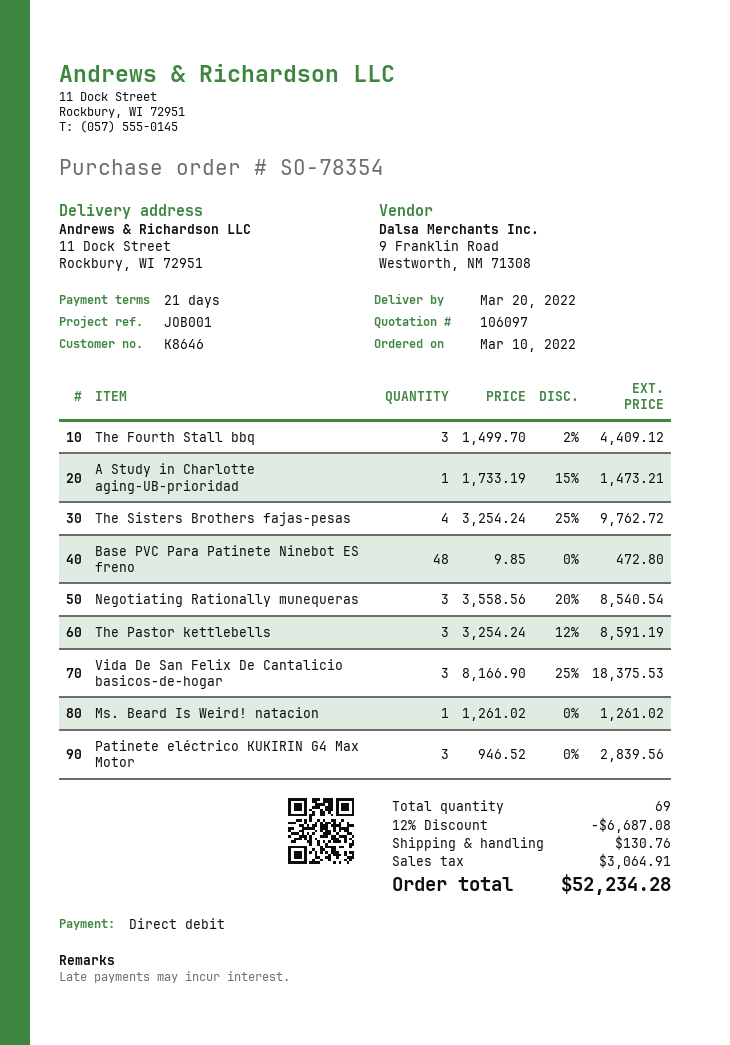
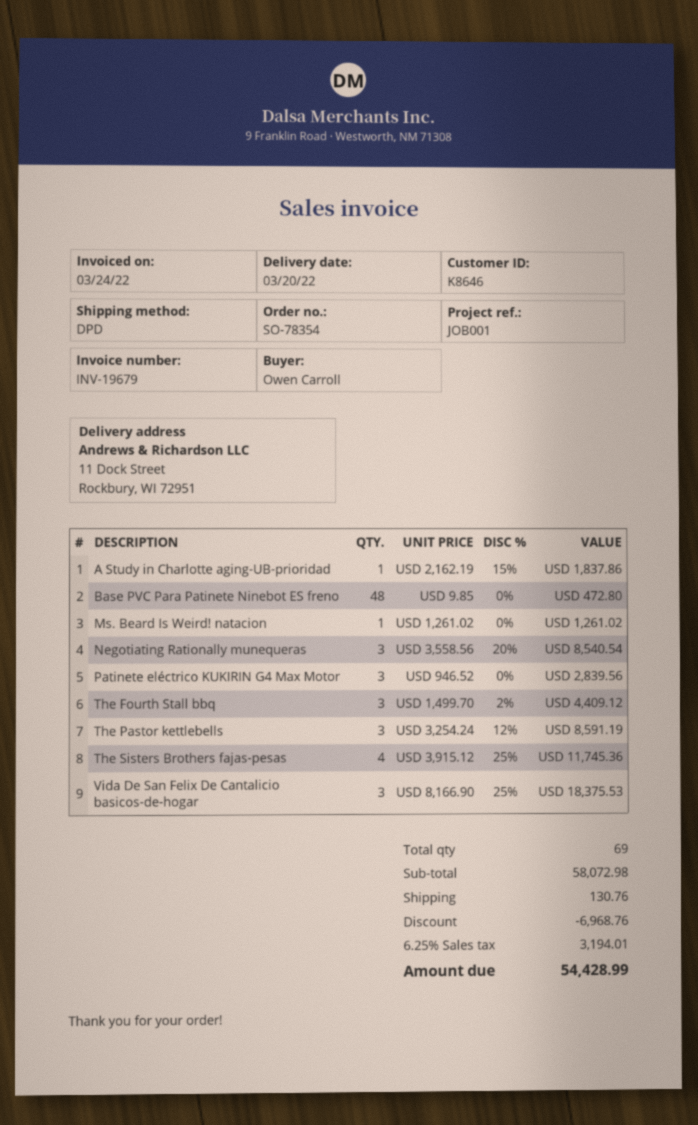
A Study in Charlotte aging-UB-prioridad: 1 x 1733.19 - 15% = 1473.21 -> 1 x 2162.19 - 15% = 1837.86
The Sisters Brothers fajas-pesas: 4 x 3254.24 - 25% = 9762.72 -> 4 x 3915.12 - 25% = 11745.36
discount: 6687.08 -> 6968.76
tax: 3064.91 -> 3194.01
total: 52234.28 -> 54428.99

